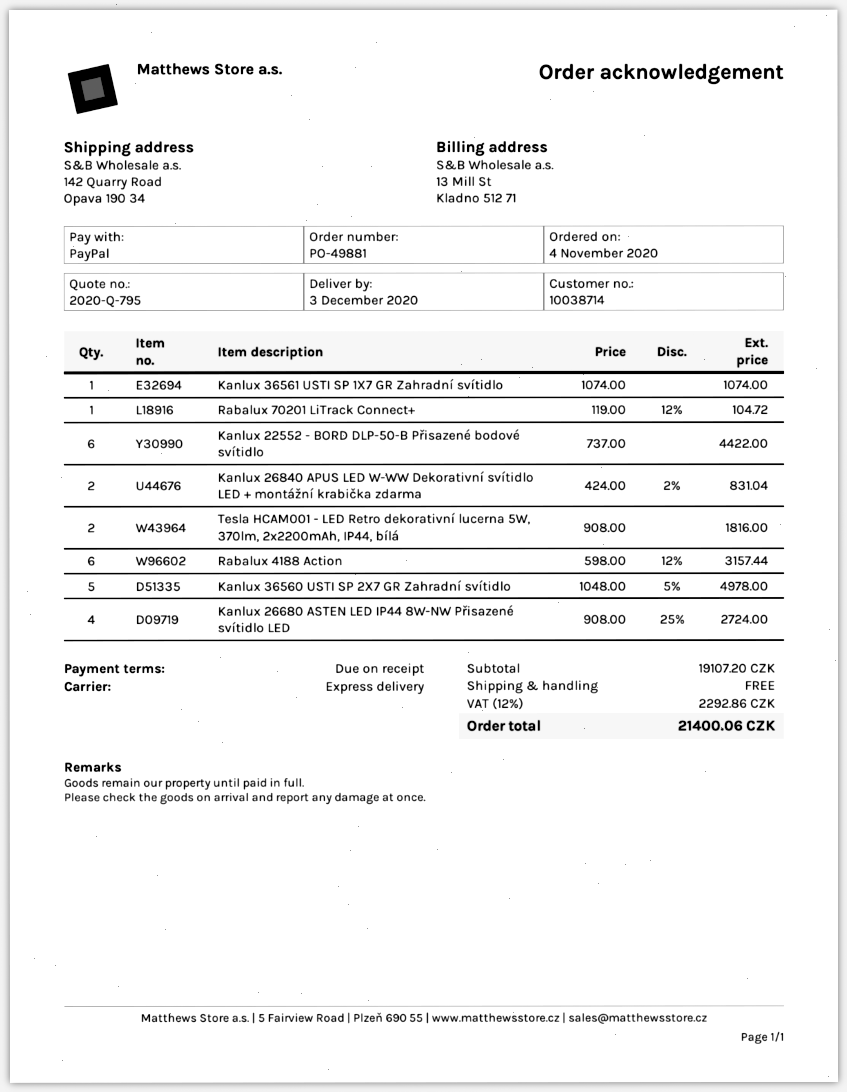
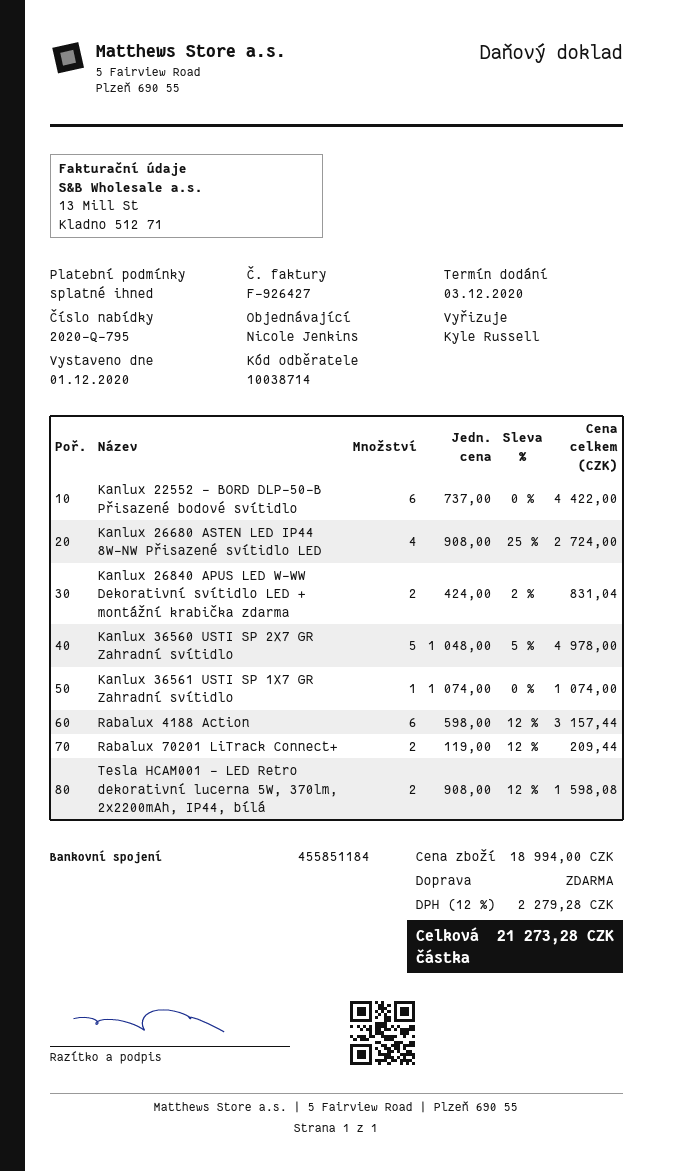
Rabalux 70201 LiTrack Connect+: 1 x 119.00 - 12% = 104.72 -> 2 x 119.00 - 12% = 209.44
Tesla HCAM001 - LED Retro dekorativní lucerna 5W, 370lm, 2x2200mAh, IP44, bílá: 2 x 908.00 = 1816.00 -> 2 x 908.00 - 12% = 1598.08
subtotal: 19107.20 -> 18994.00
tax: 12% = 2292.86 -> 12% = 2279.28
total: 21400.06 -> 21273.28

